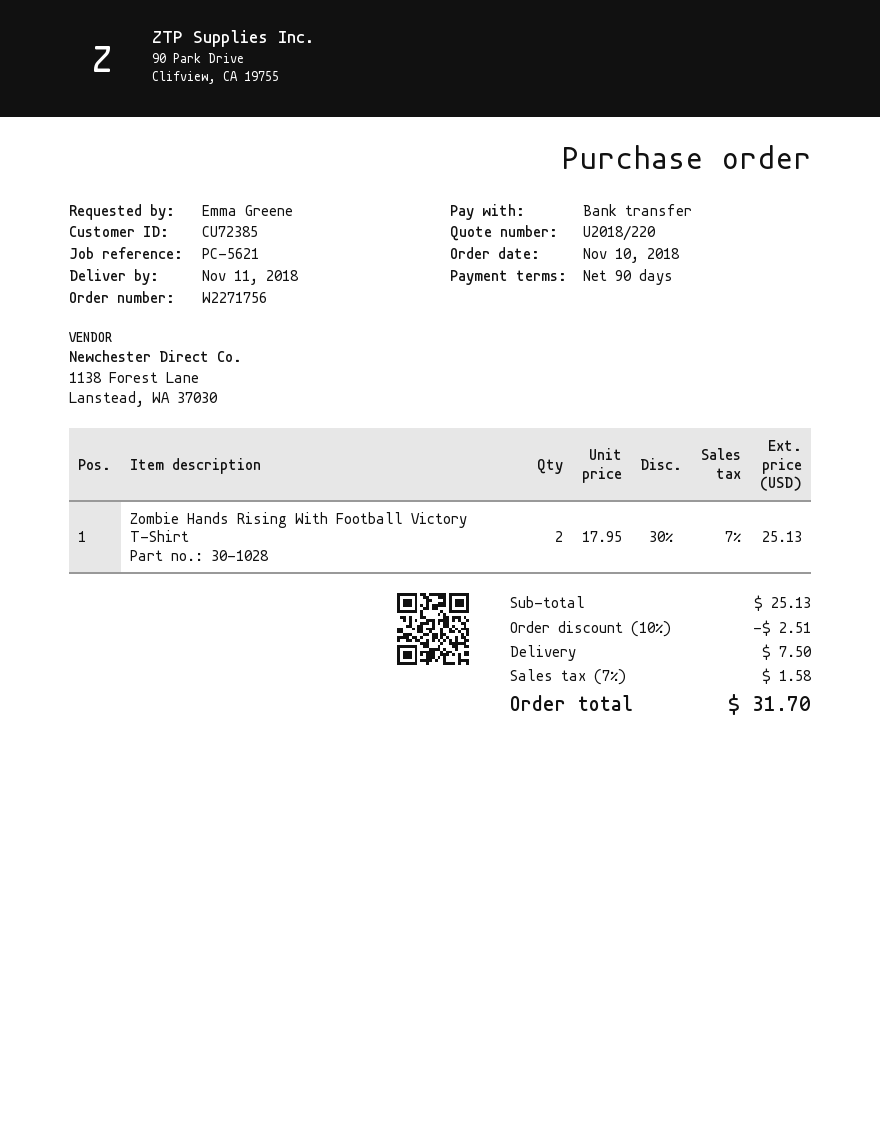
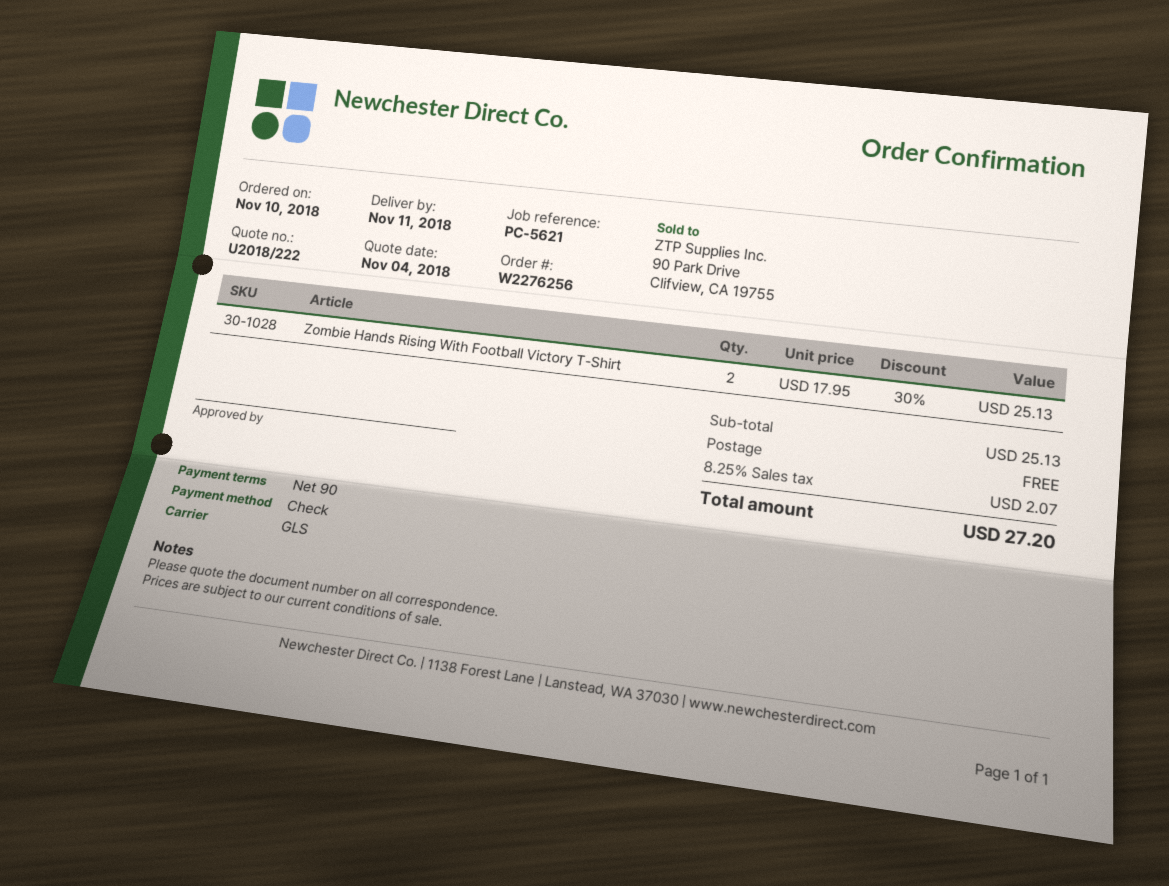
quote number: U2018/220 -> U2018/222
order number: W2271756 -> W2276256
payment method: bank transfer -> cheque
discount: 10% = 2.51 -> none
shipping: 7.50 -> 0.00
tax: 7% = 1.58 -> 8.25% = 2.07
total: 31.70 -> 27.20

